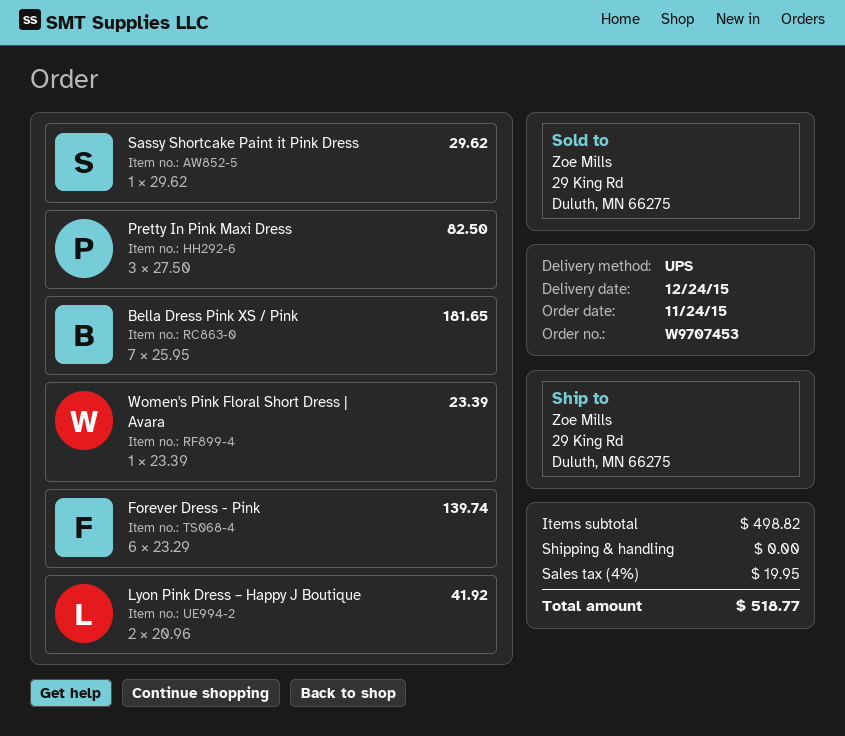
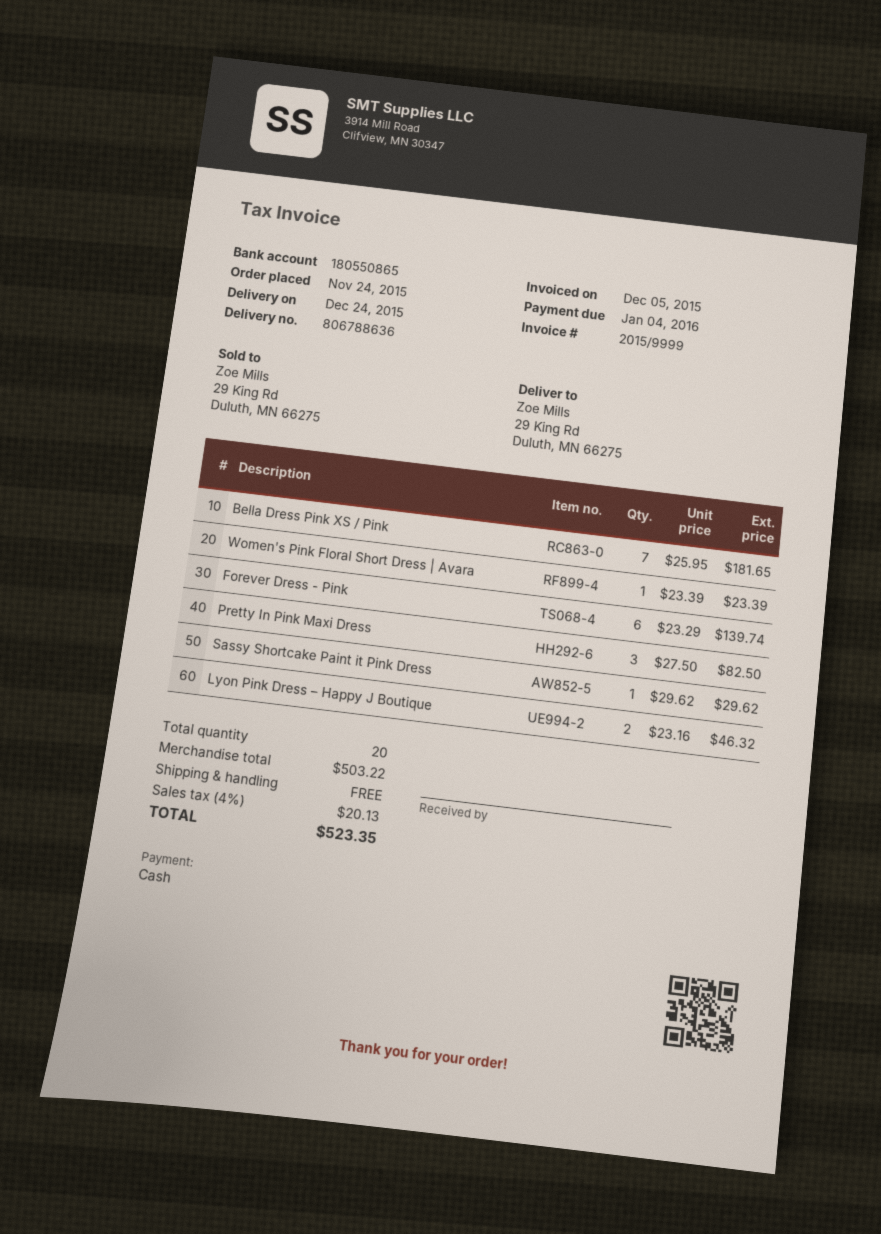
Lyon Pink Dress – Happy J Boutique: 2 x 20.96 = 41.92 -> 2 x 23.16 = 46.32
subtotal: 498.82 -> 503.22
tax: 4% = 19.95 -> 4% = 20.13
total: 518.77 -> 523.35

